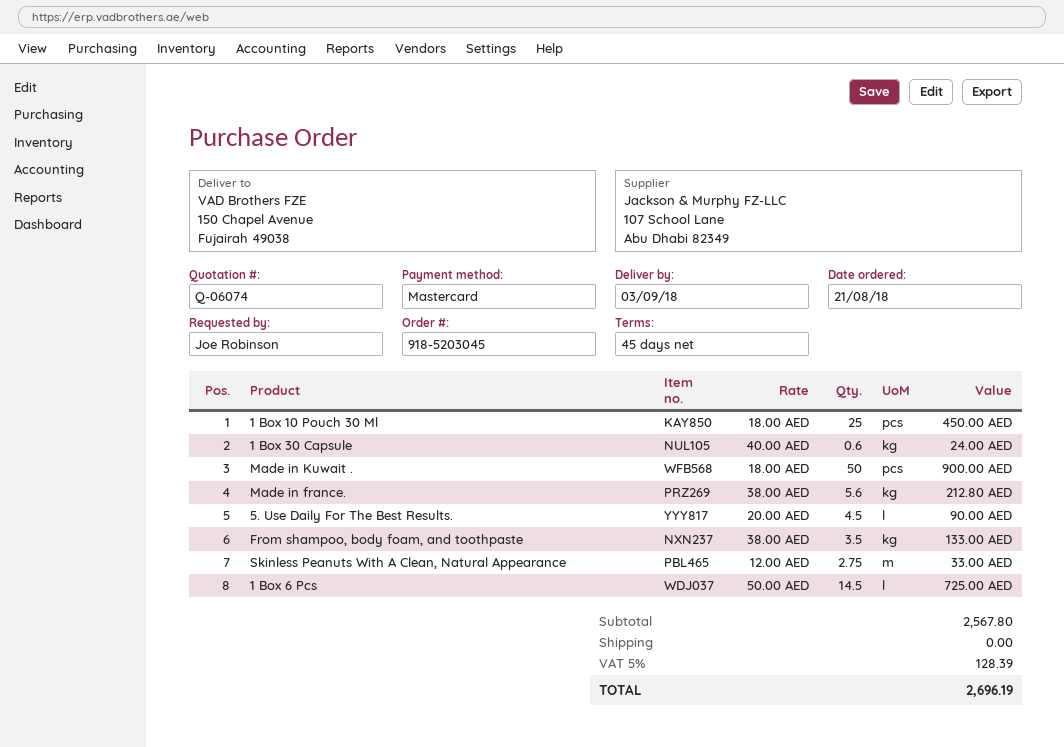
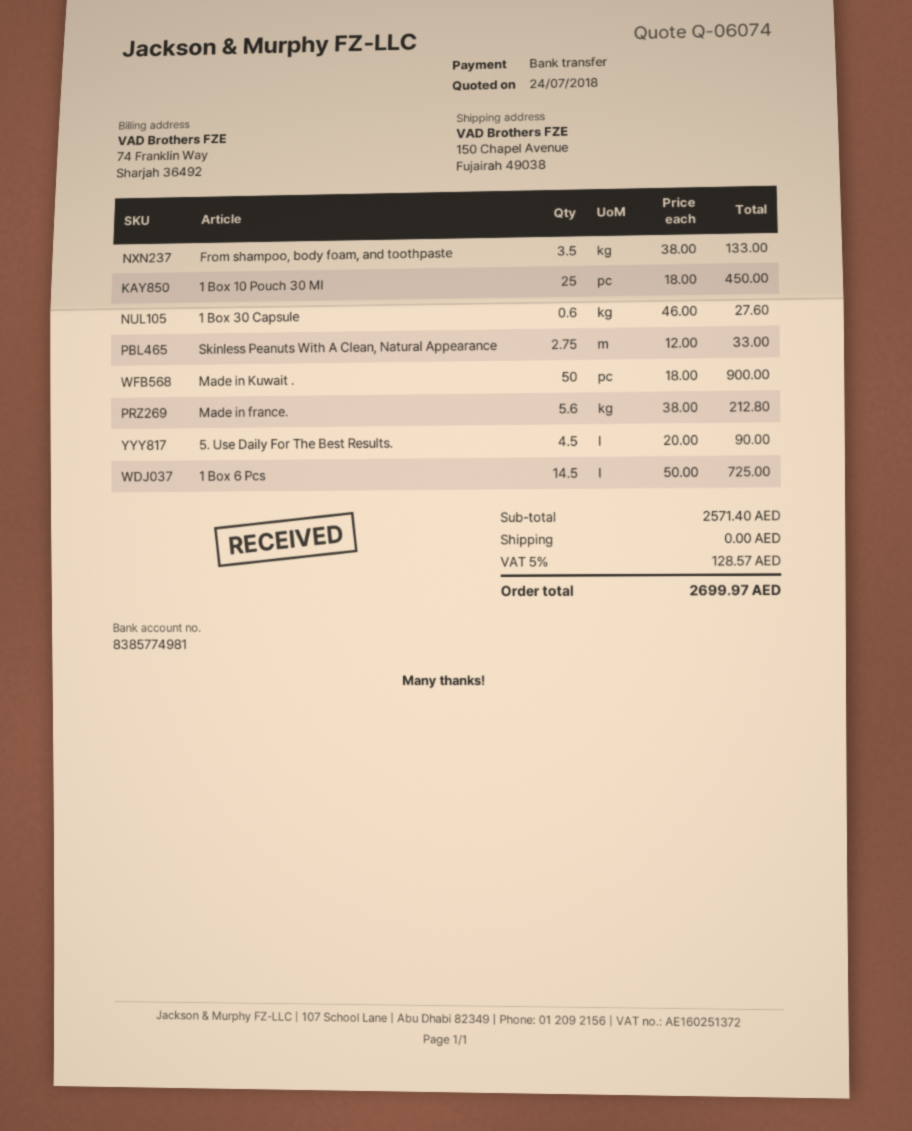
payment method: Mastercard -> bank transfer
1 Box 30 Capsule: 0.6 x 40.00 = 24.00 -> 0.6 x 46.00 = 27.60
subtotal: 2567.80 -> 2571.40
tax: 5% = 128.39 -> 5% = 128.57
total: 2696.19 -> 2699.97

